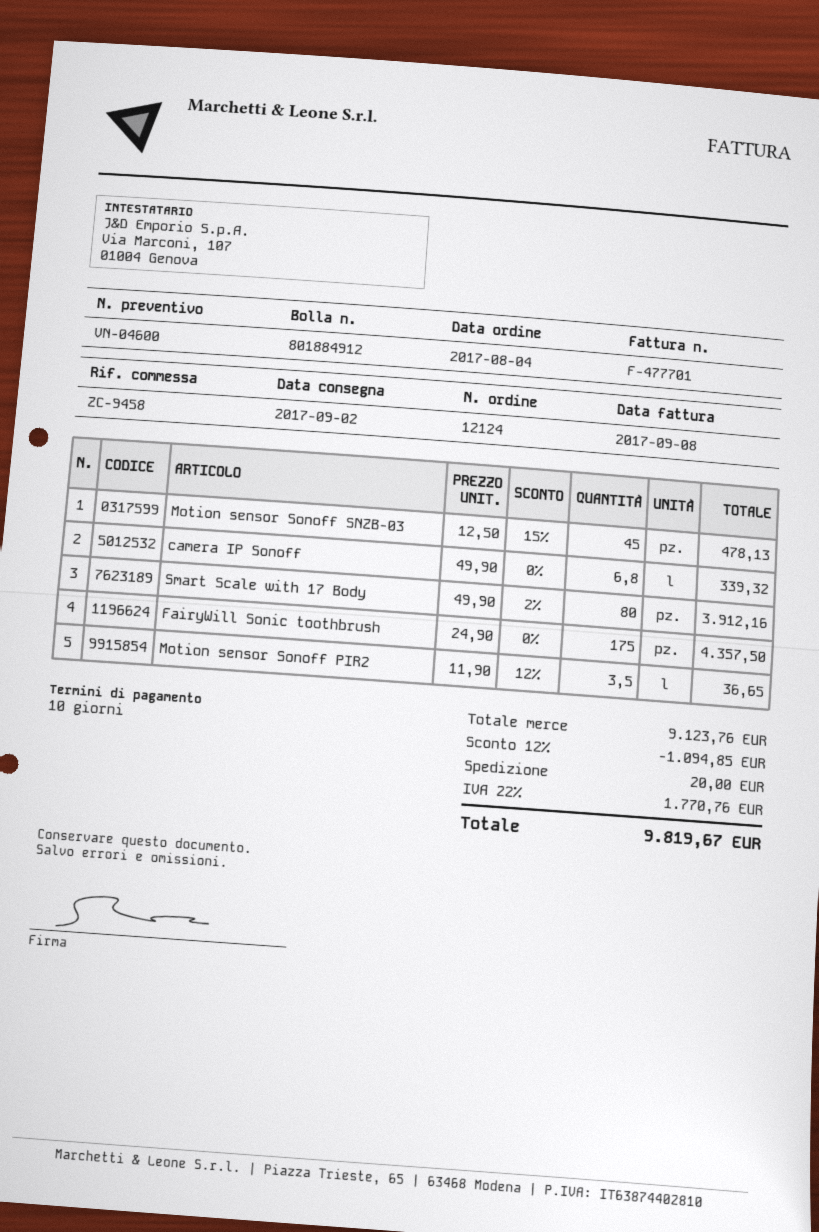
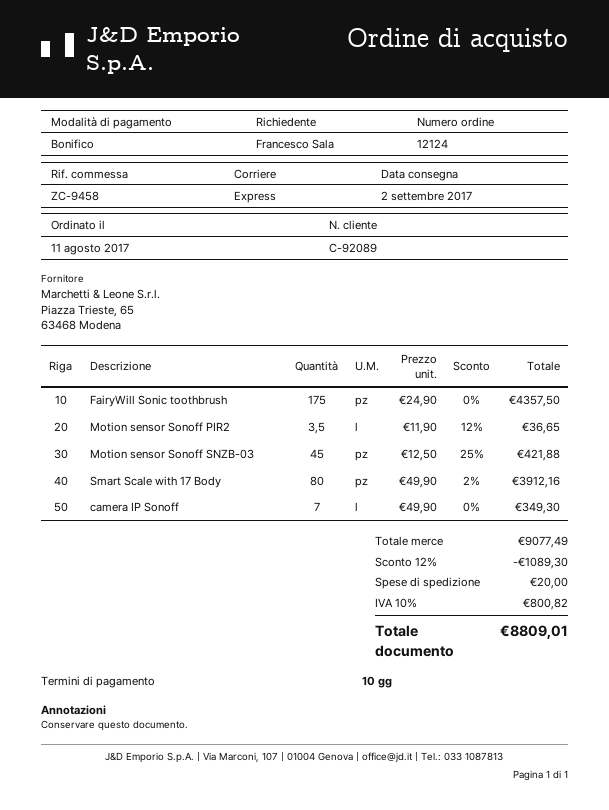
order date: 2017-08-04 -> 2017-08-11
Motion sensor Sonoff SNZB-03: 45 x 12.50 - 15% = 478.13 -> 45 x 12.50 - 25% = 421.88
camera IP Sonoff: 6.8 x 49.90 = 339.32 -> 7 x 49.90 = 349.30
subtotal: 9123.76 -> 9077.49
discount: 12% = 1094.85 -> 12% = 1089.30
tax: 22% = 1770.76 -> 10% = 800.82
total: 9819.67 -> 8809.01

